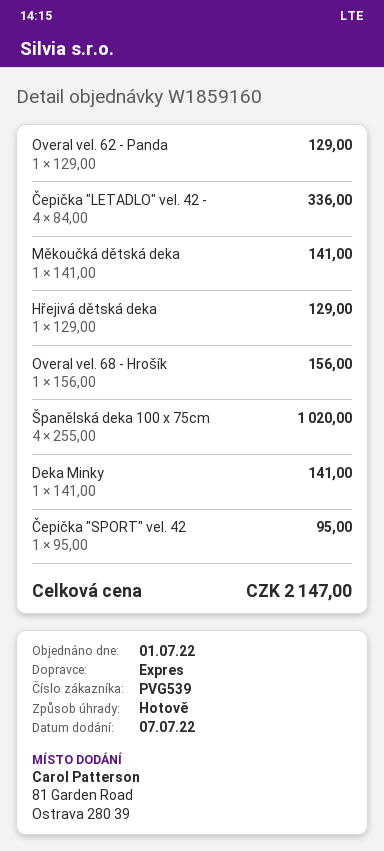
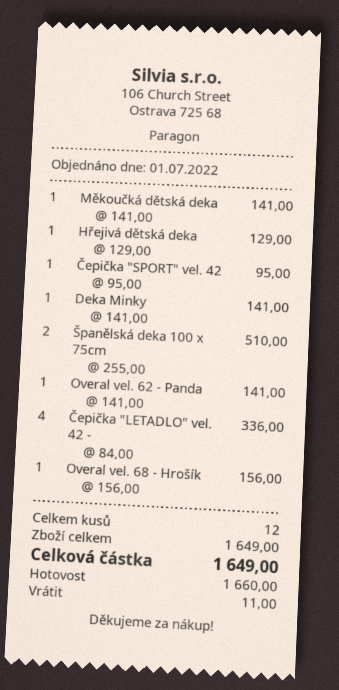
Overal vel. 62 - Panda: 1 x 129.00 = 129.00 -> 1 x 141.00 = 141.00
Španělská deka 100 x 75cm: 4 x 255.00 = 1020.00 -> 2 x 255.00 = 510.00
total: 2147.00 -> 1649.00

